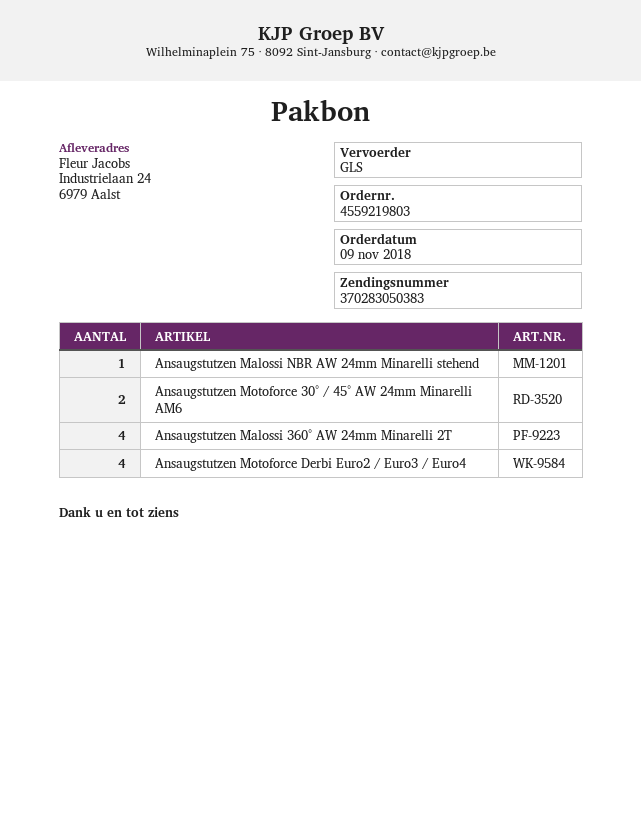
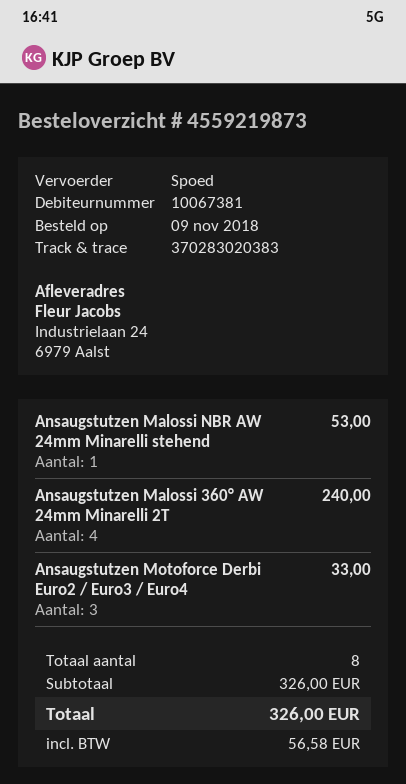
order number: 4559219803 -> 4559219873
shipping method: GLS -> express
tracking number: 370283050383 -> 370283020383
Ansaugstutzen Motoforce 30° / 45° AW 24mm Minarelli AM6: 2 -> none
Ansaugstutzen Motoforce Derbi Euro2 / Euro3 / Euro4: 4 -> 3

